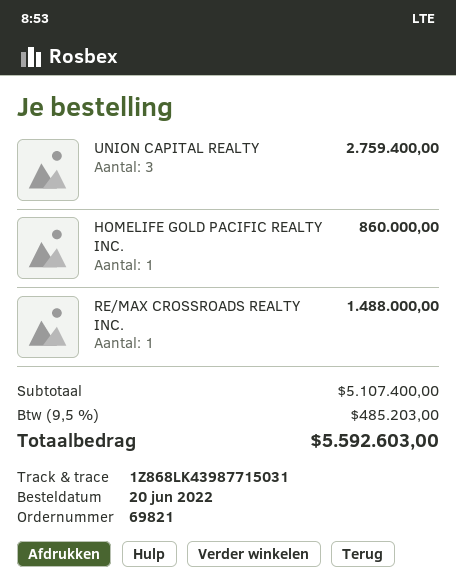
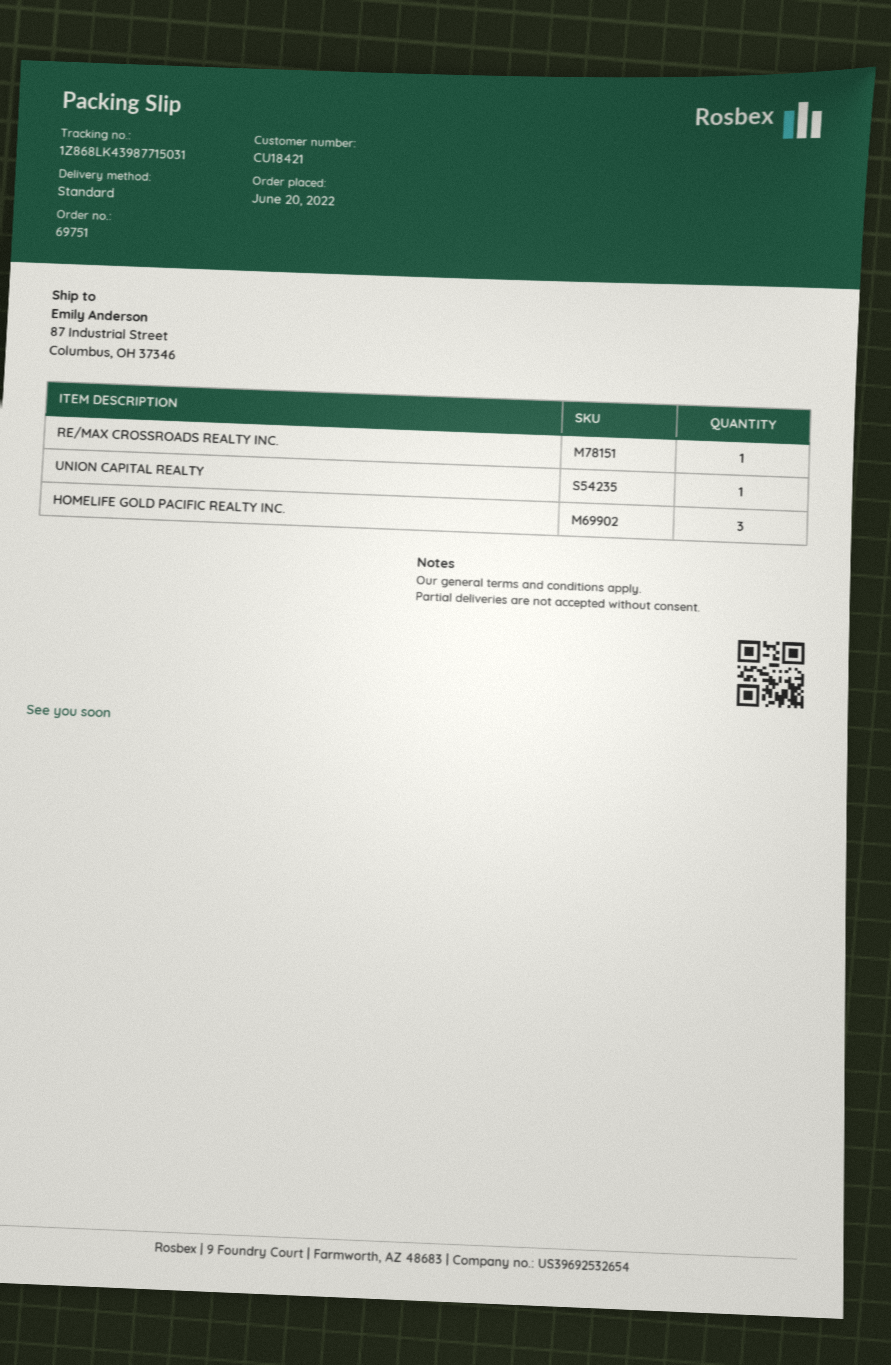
order number: 69821 -> 69751
UNION CAPITAL REALTY: 3 -> 1
HOMELIFE GOLD PACIFIC REALTY INC.: 1 -> 3

